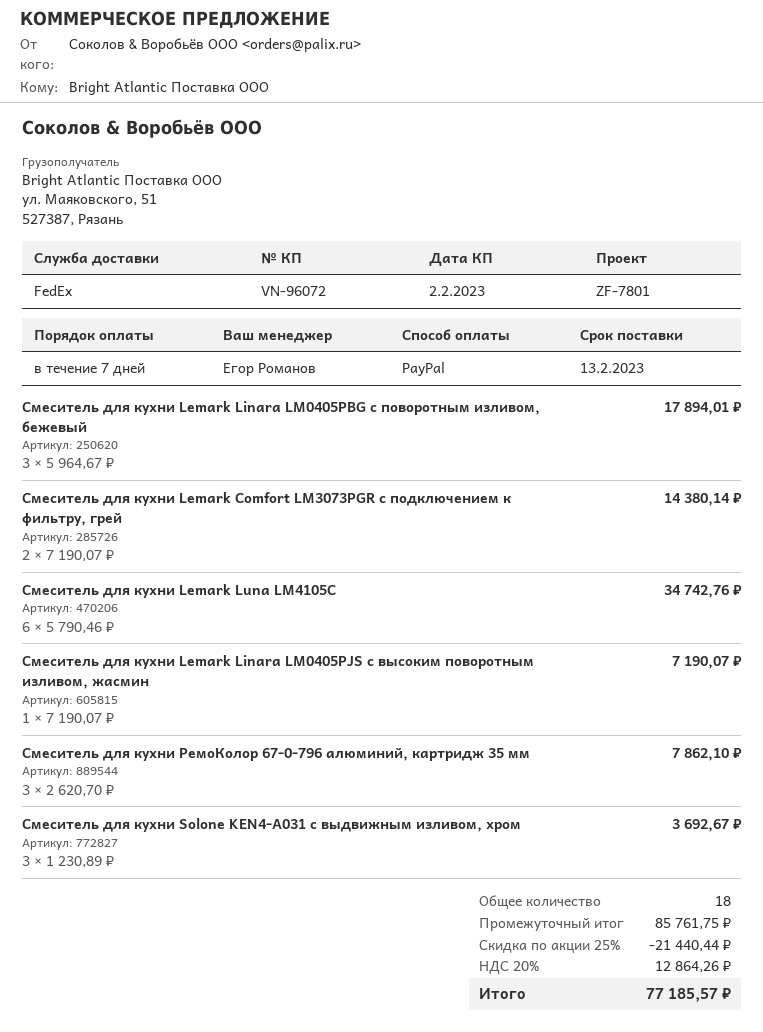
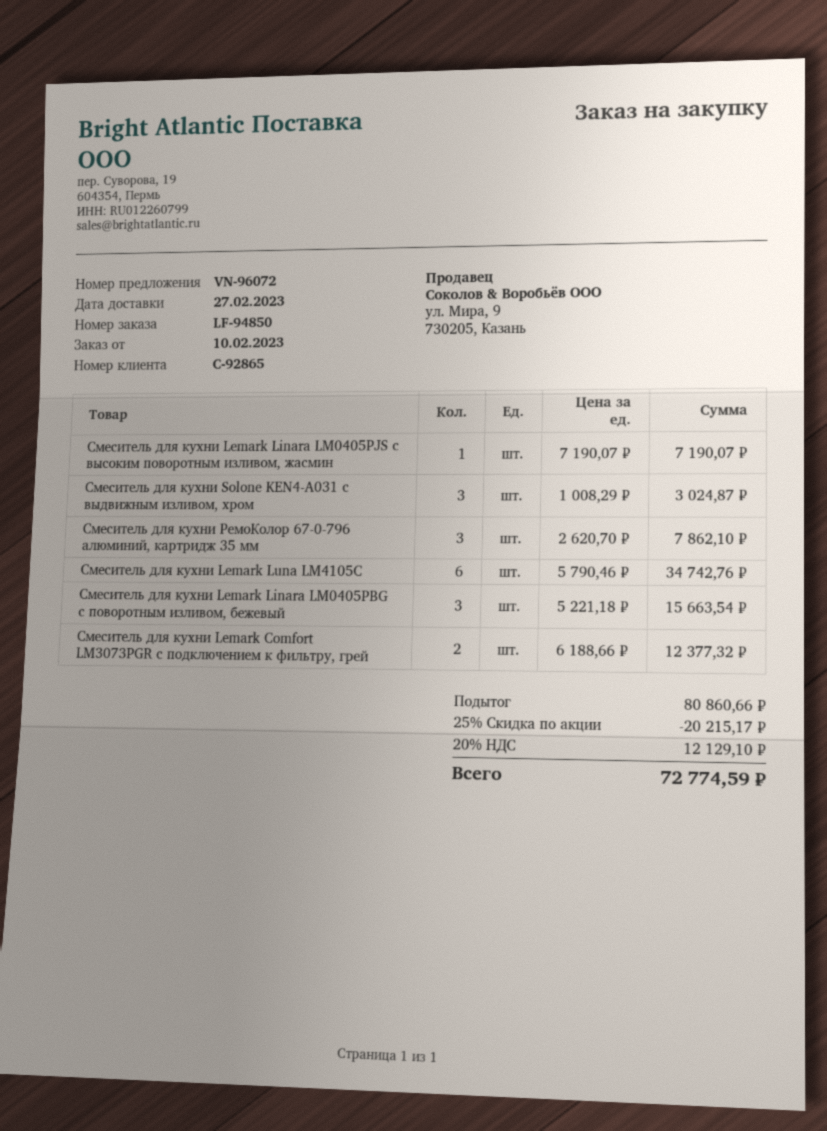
delivery date: 2023-02-13 -> 2023-02-27
Смеситель для кухни Lemark Linara LM0405PBG с поворотным изливом, бежевый: 3 x 5964.67 = 17894.01 -> 3 x 5221.18 = 15663.54
Смеситель для кухни Lemark Comfort LM3073PGR с подключением к фильтру, грей: 2 x 7190.07 = 14380.14 -> 2 x 6188.66 = 12377.32
Смеситель для кухни Solone KEN4-A031 с выдвижным изливом, хром: 3 x 1230.89 = 3692.67 -> 3 x 1008.29 = 3024.87
subtotal: 85761.75 -> 80860.66
discount: 25% = 21440.44 -> 25% = 20215.17
tax: 20% = 12864.26 -> 20% = 12129.10
total: 77185.57 -> 72774.59

